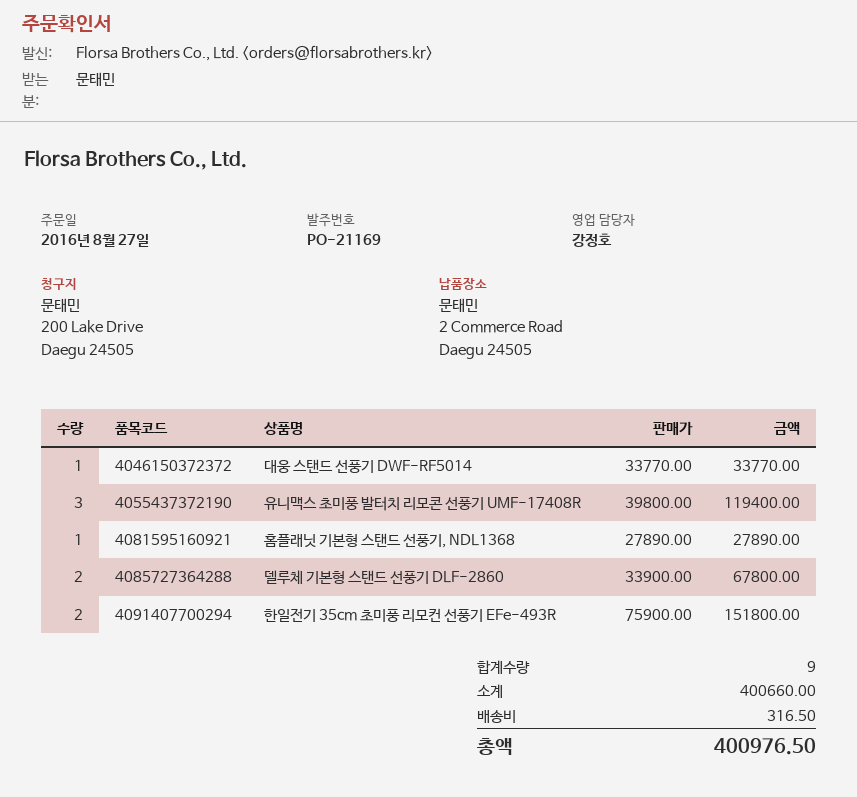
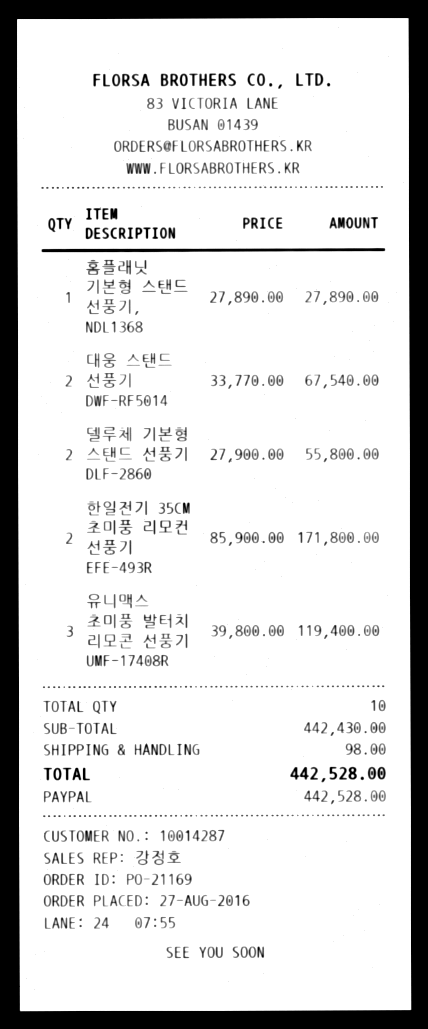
대웅 스탠드 선풍기 DWF-RF5014: 1 x 33770.00 = 33770.00 -> 2 x 33770.00 = 67540.00
델루체 기본형 스탠드 선풍기 DLF-2860: 2 x 33900.00 = 67800.00 -> 2 x 27900.00 = 55800.00
한일전기 35cm 초미풍 리모컨 선풍기 EFe-493R: 2 x 75900.00 = 151800.00 -> 2 x 85900.00 = 171800.00
total quantity: 9 -> 10
subtotal: 400660.00 -> 442430.00
shipping: 316.50 -> 98.00
total: 400976.50 -> 442528.00

